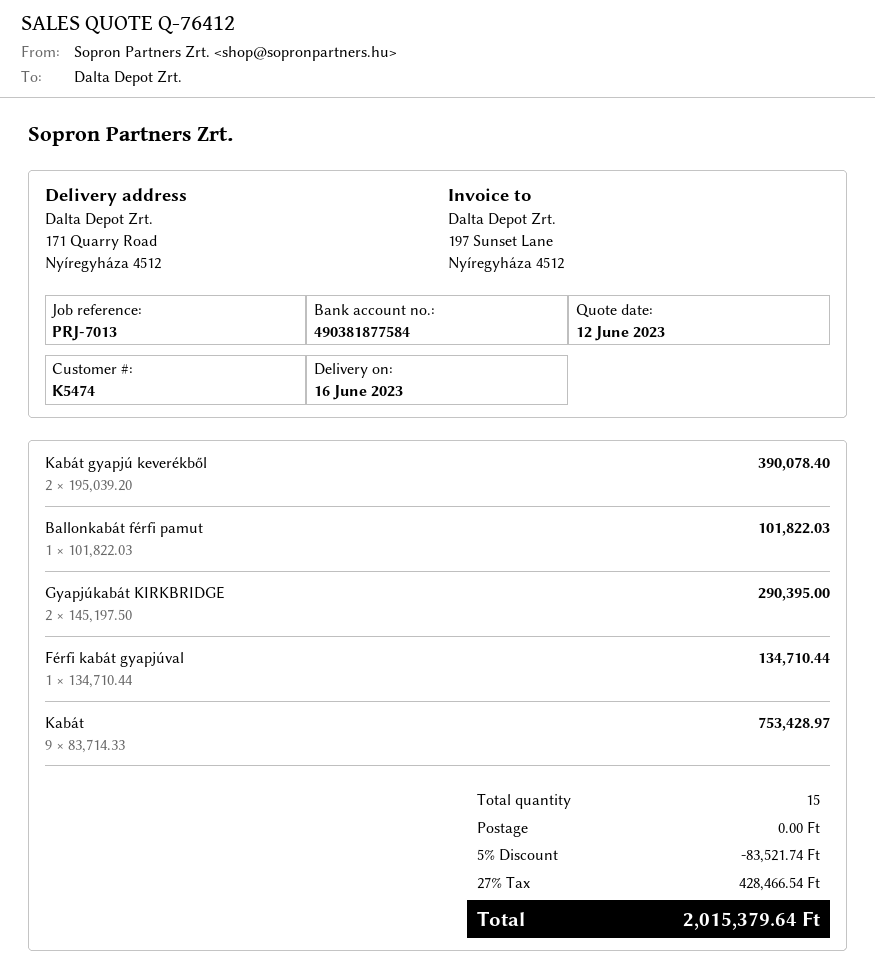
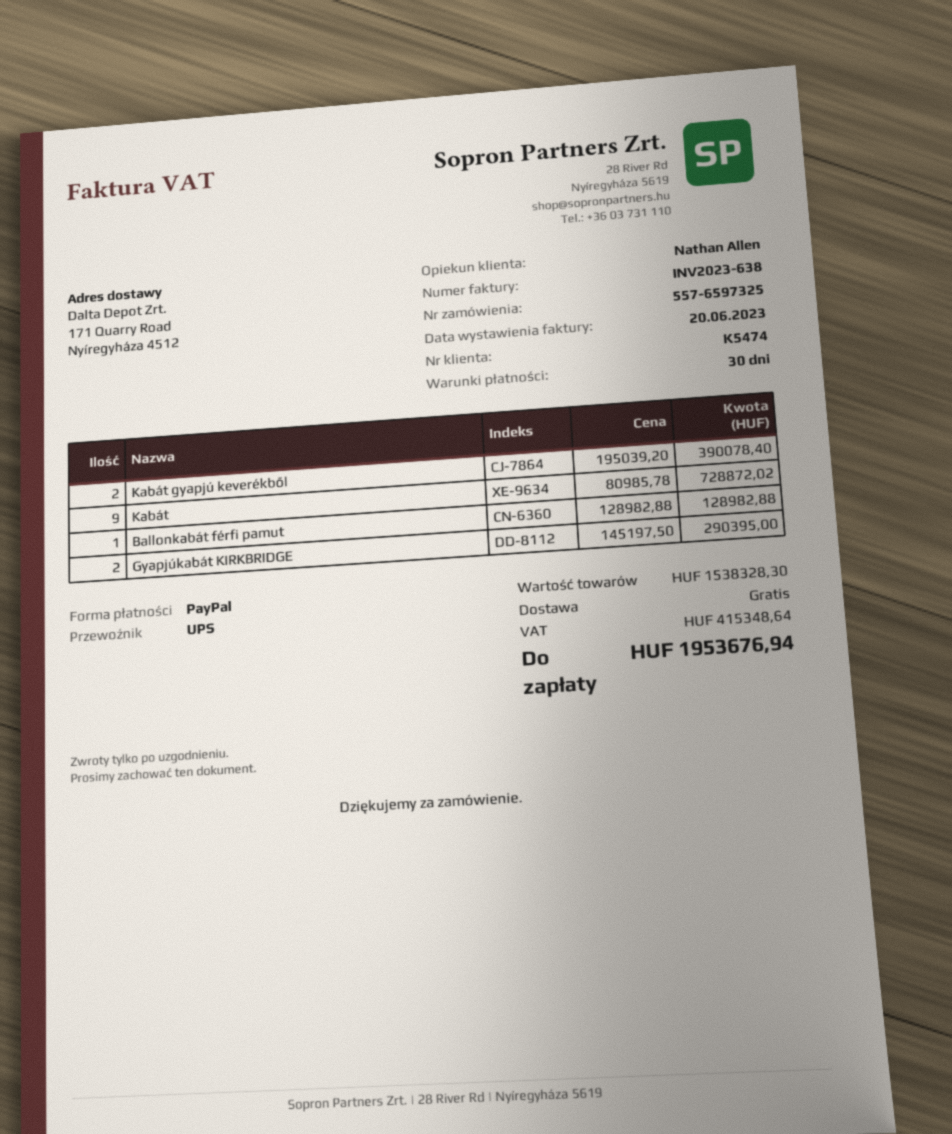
Ballonkabát férfi pamut: 1 x 101822.03 = 101822.03 -> 1 x 128982.88 = 128982.88
Férfi kabát gyapjúval: 1 x 134710.44 = 134710.44 -> none
Kabát: 9 x 83714.33 = 753428.97 -> 9 x 80985.78 = 728872.02
discount: 5% = 83521.74 -> none
tax: 428466.54 -> 415348.64
total: 2015379.64 -> 1953676.94

